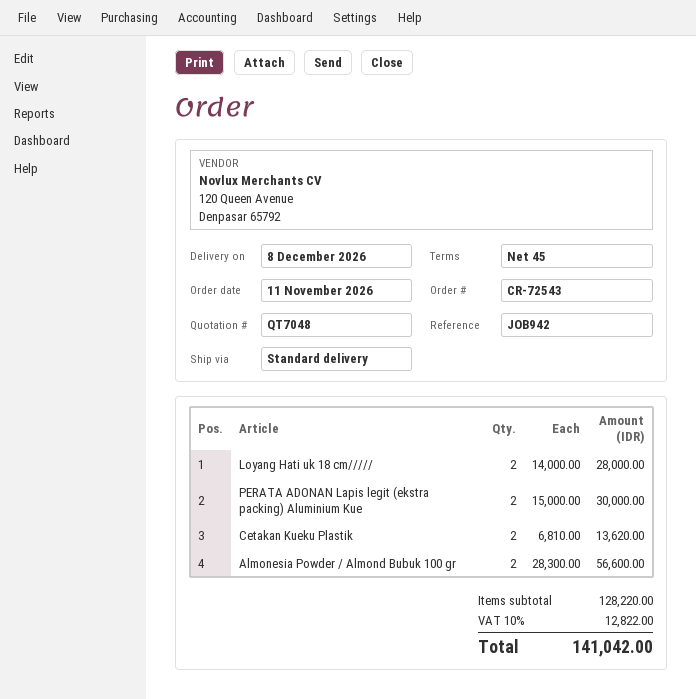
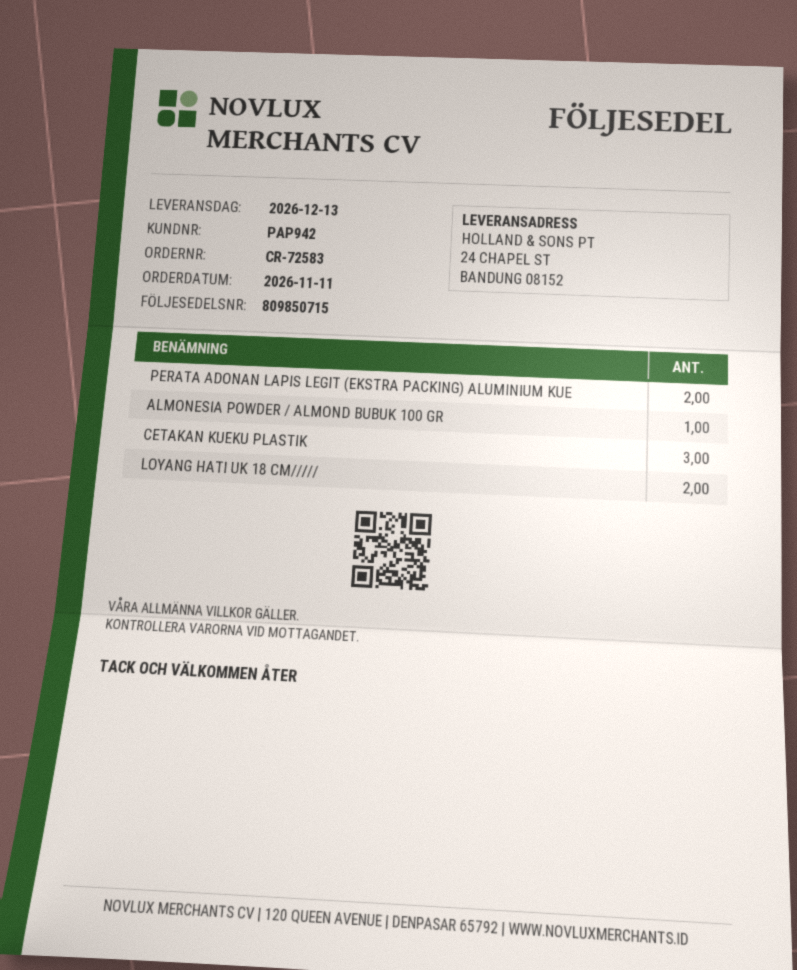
order number: CR-72543 -> CR-72583
delivery date: 2026-12-08 -> 2026-12-13
Cetakan Kueku Plastik: 2 -> 3
Almonesia Powder / Almond Bubuk 100 gr: 2 -> 1

